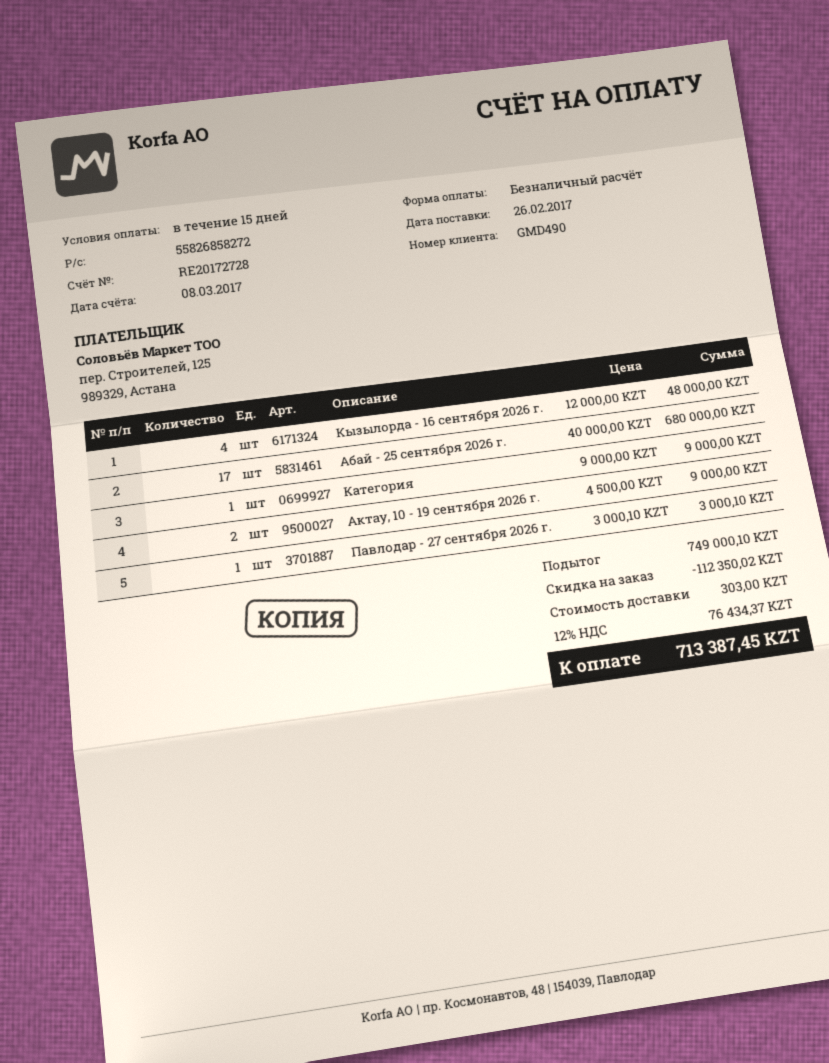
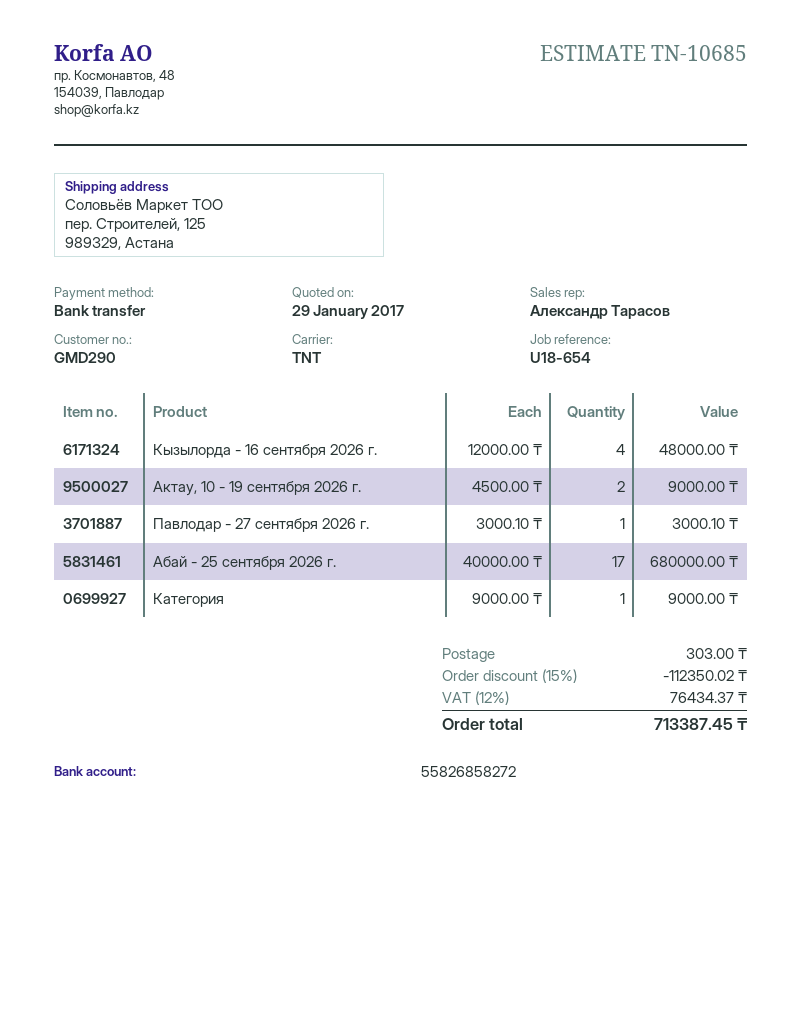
customer number: GMD490 -> GMD290

